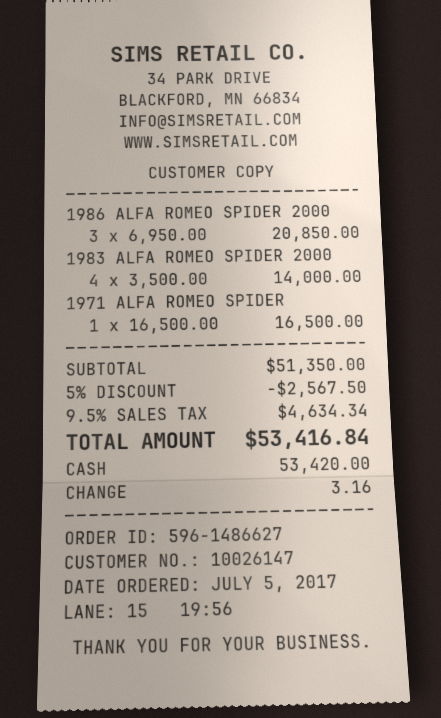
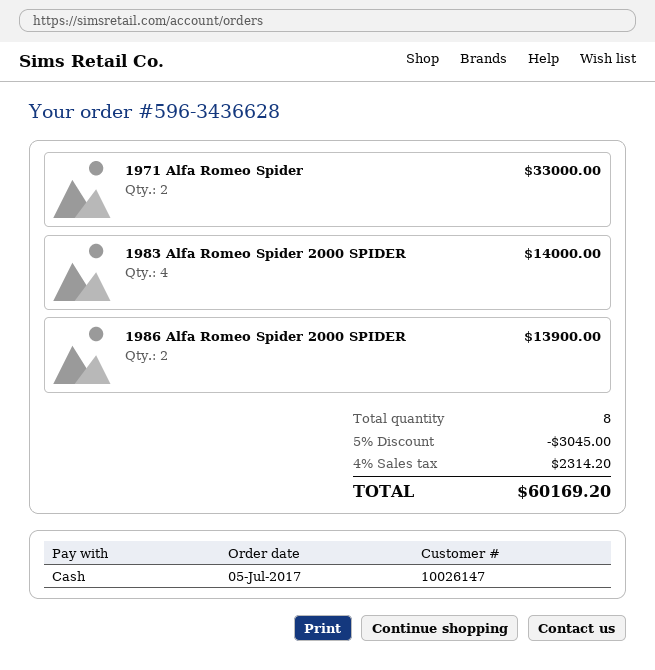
order number: 596-1486627 -> 596-3436628
1986 ALFA ROMEO SPIDER 2000: 3 for 20850.00 -> 2 for 13900.00
1971 ALFA ROMEO SPIDER: 1 for 16500.00 -> 2 for 33000.00
discount: 5% = 2567.50 -> 5% = 3045.00
tax: 9.5% = 4634.34 -> 4% = 2314.20
total: 53416.84 -> 60169.20

